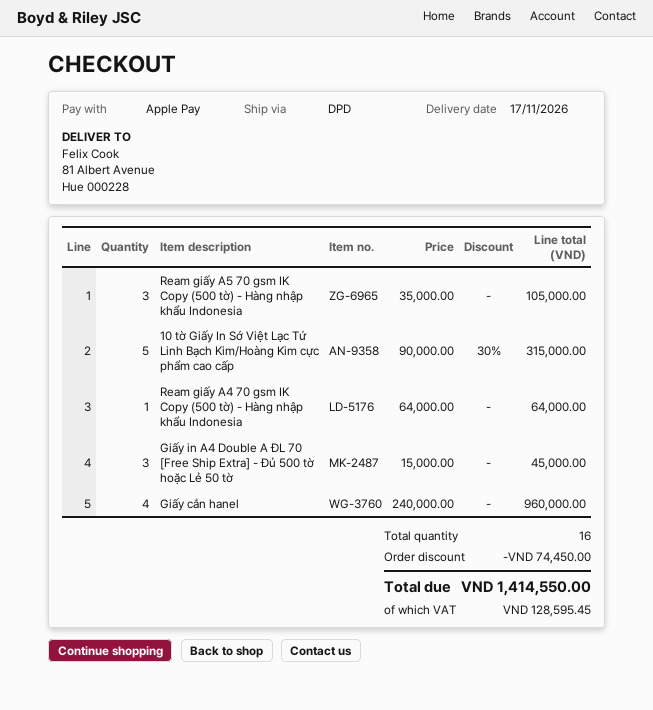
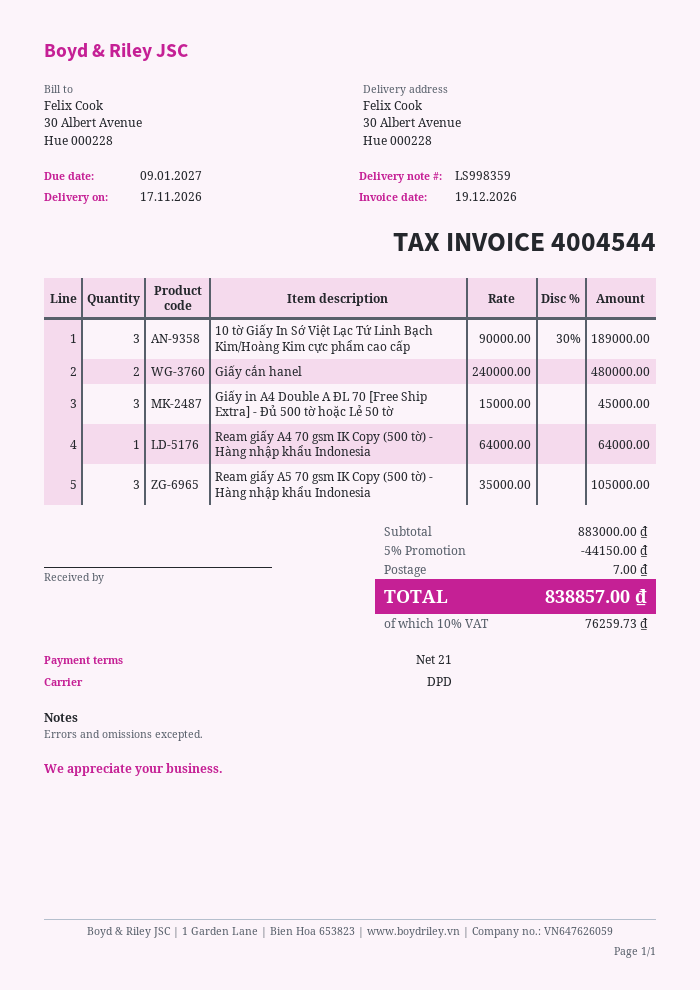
ship to: 81 Albert Avenue, Hue 000228 -> 30 Albert Avenue, Hue 000228
10 tờ Giấy In Sớ Việt Lạc Tứ Linh Bạch Kim/Hoàng Kim cực phẩm cao cấp: 5 x 90000.00 - 30% = 315000.00 -> 3 x 90000.00 - 30% = 189000.00
Giấy cắn hanel: 4 x 240000.00 = 960000.00 -> 2 x 240000.00 = 480000.00
discount: 74450.00 -> 44150.00
shipping: none -> 7.00
tax: 128595.45 -> 76259.73
total: 1414550.00 -> 838857.00

